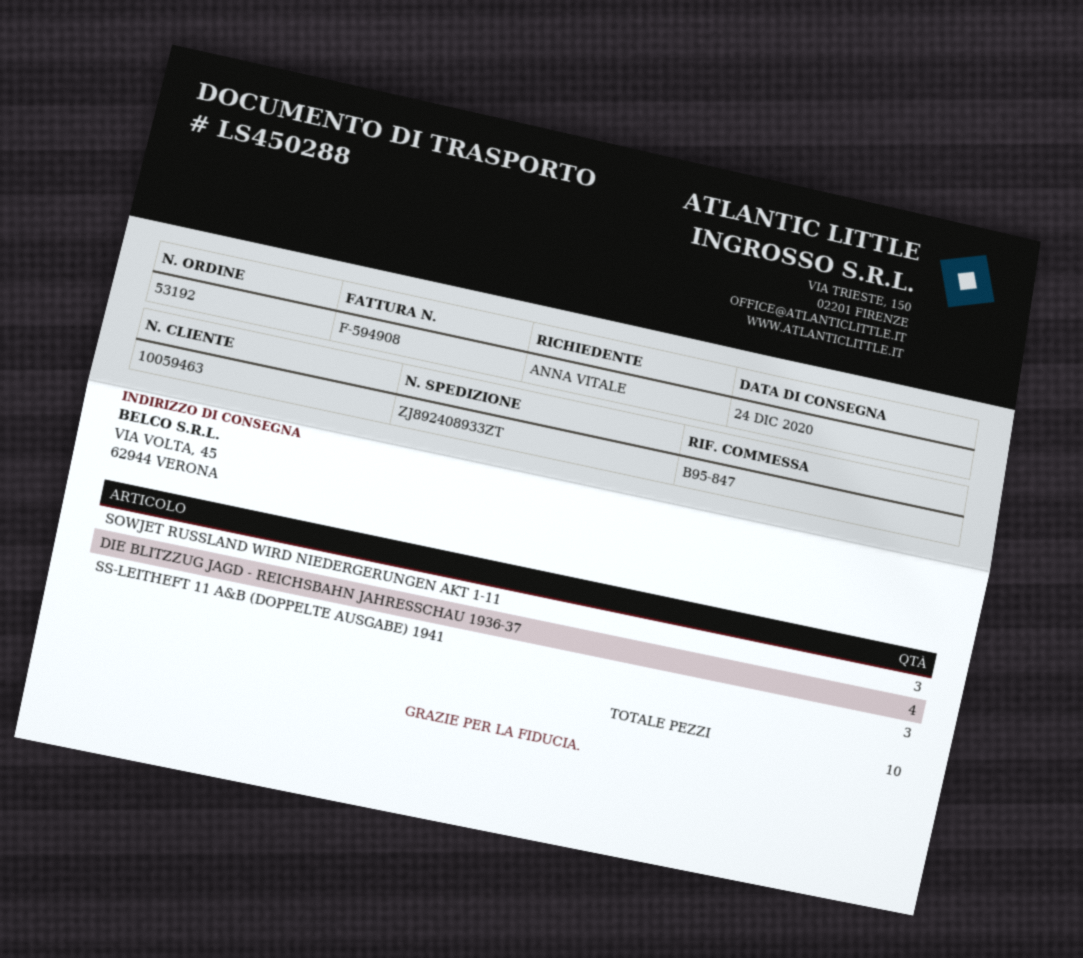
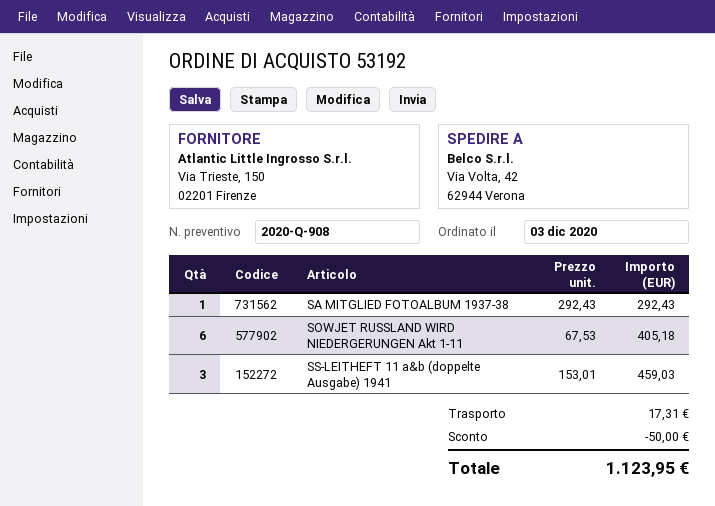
ship to: VIA VOLTA, 45, 62944 VERONA -> Via Volta, 42, 62944 Verona
SOWJET RUSSLAND WIRD NIEDERGERUNGEN AKT 1-11: 3 -> 6
DIE BLITZZUG JAGD - REICHSBAHN JAHRESSCHAU 1936-37: 4 -> none
SA MITGLIED FOTOALBUM 1937-38: none -> 1

